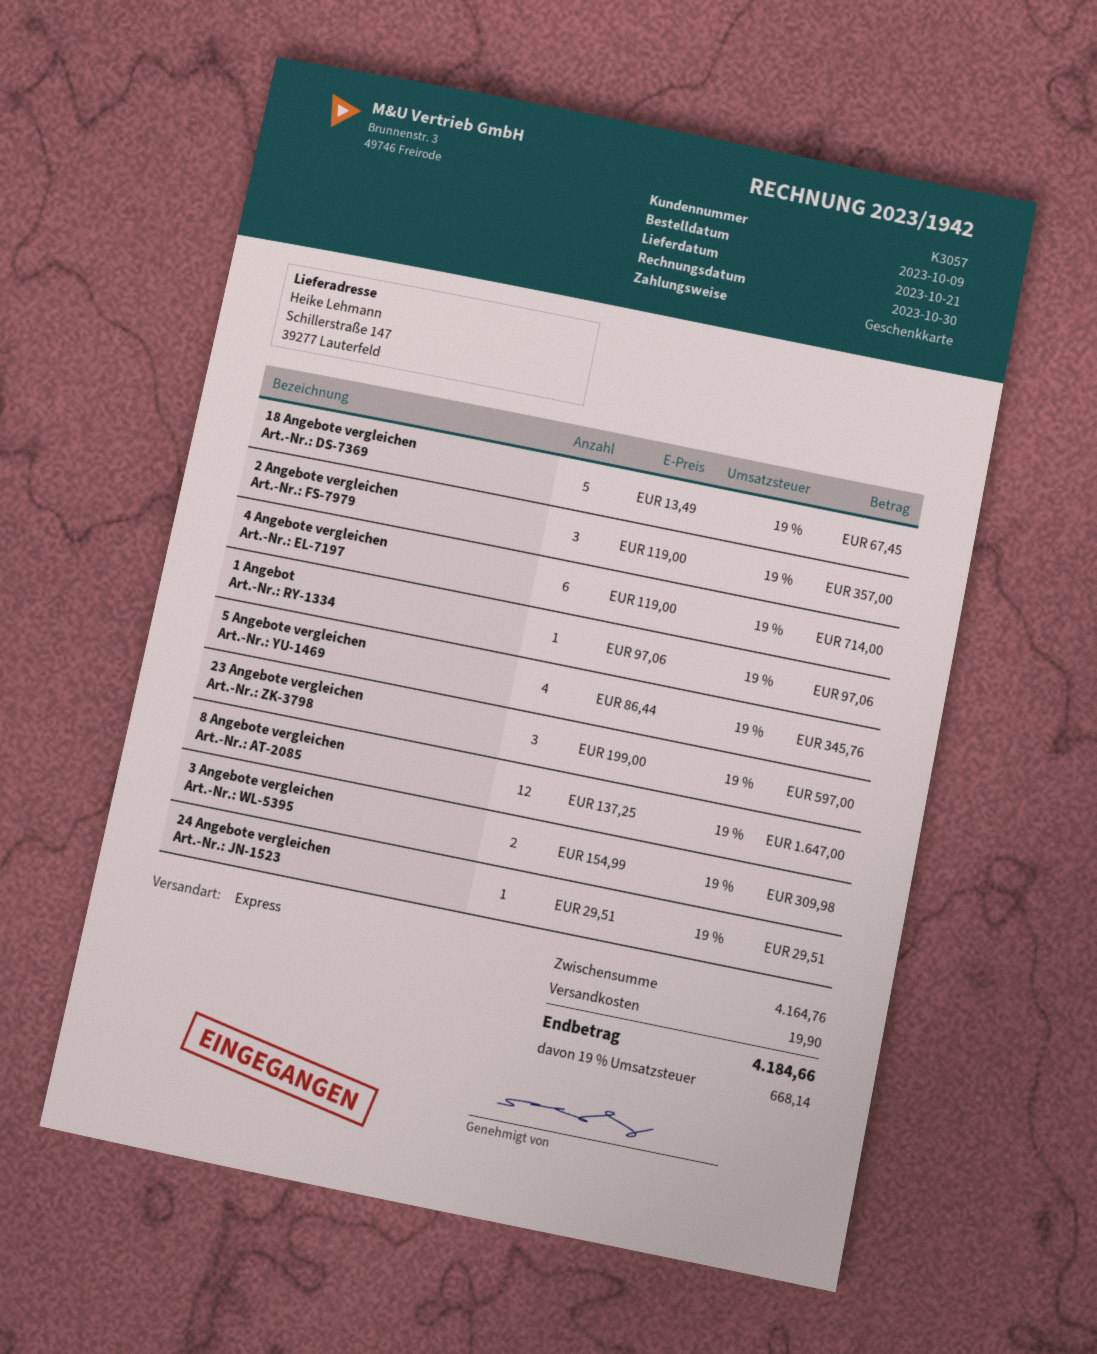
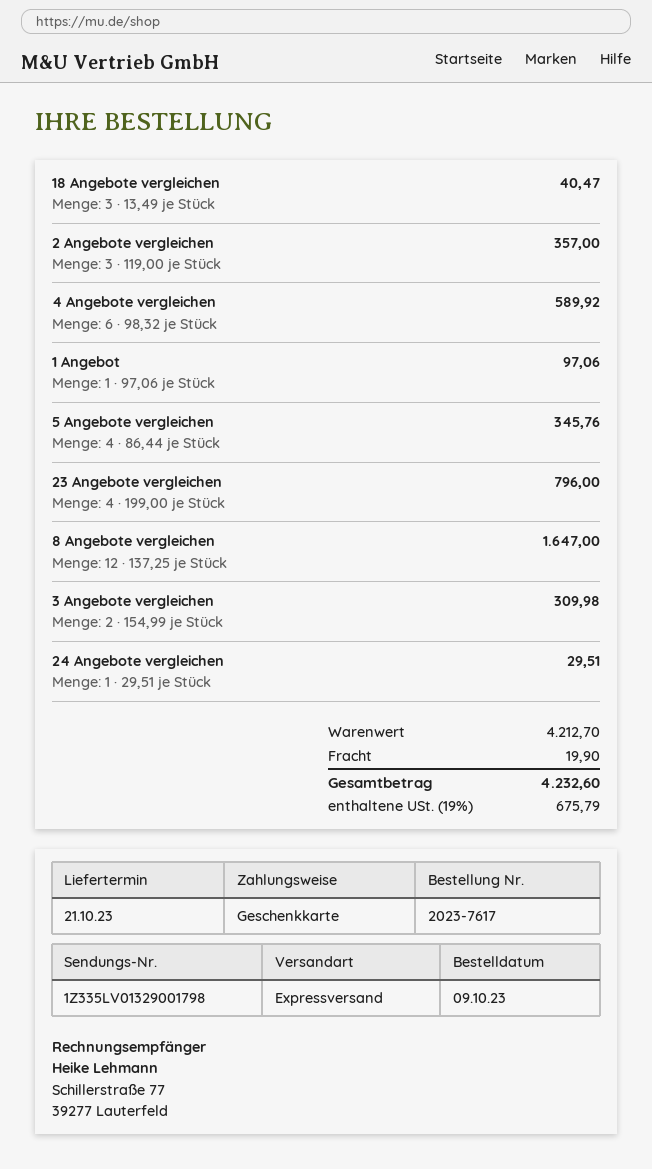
18 Angebote vergleichen: 5 x 13.49 = 67.45 -> 3 x 13.49 = 40.47
4 Angebote vergleichen: 6 x 119.00 = 714.00 -> 6 x 98.32 = 589.92
23 Angebote vergleichen: 3 x 199.00 = 597.00 -> 4 x 199.00 = 796.00
subtotal: 4164.76 -> 4212.70
tax: 19% = 668.14 -> 19% = 675.79
total: 4184.66 -> 4232.60

